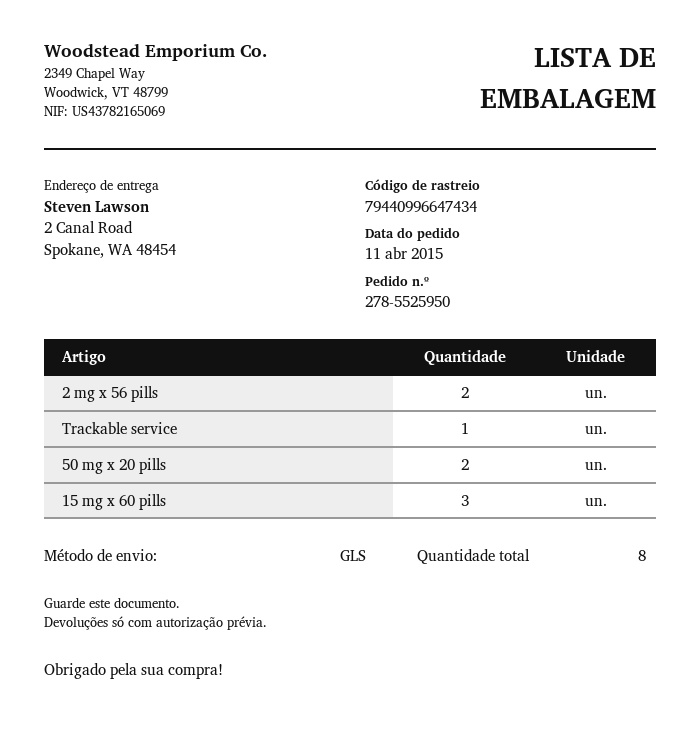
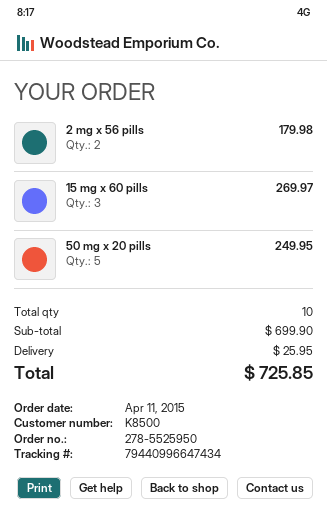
Trackable service: 1 -> none
50 mg x 20 pills: 2 -> 5
total quantity: 8 -> 10

